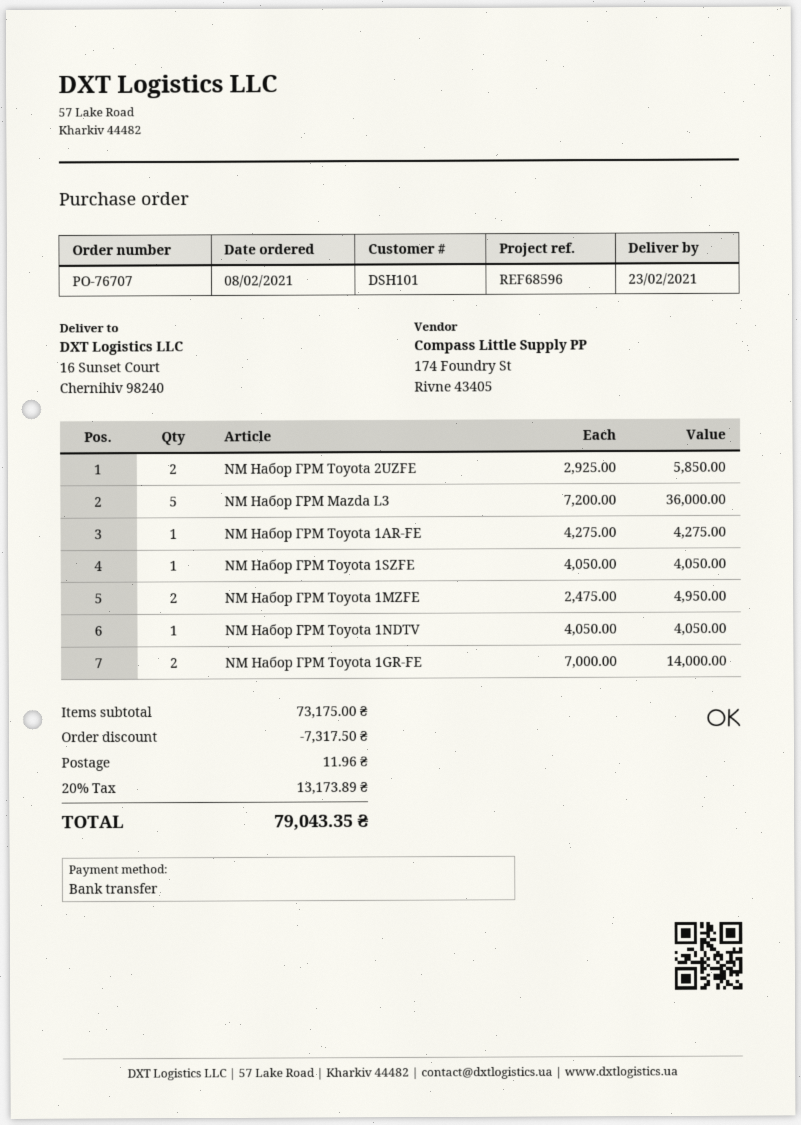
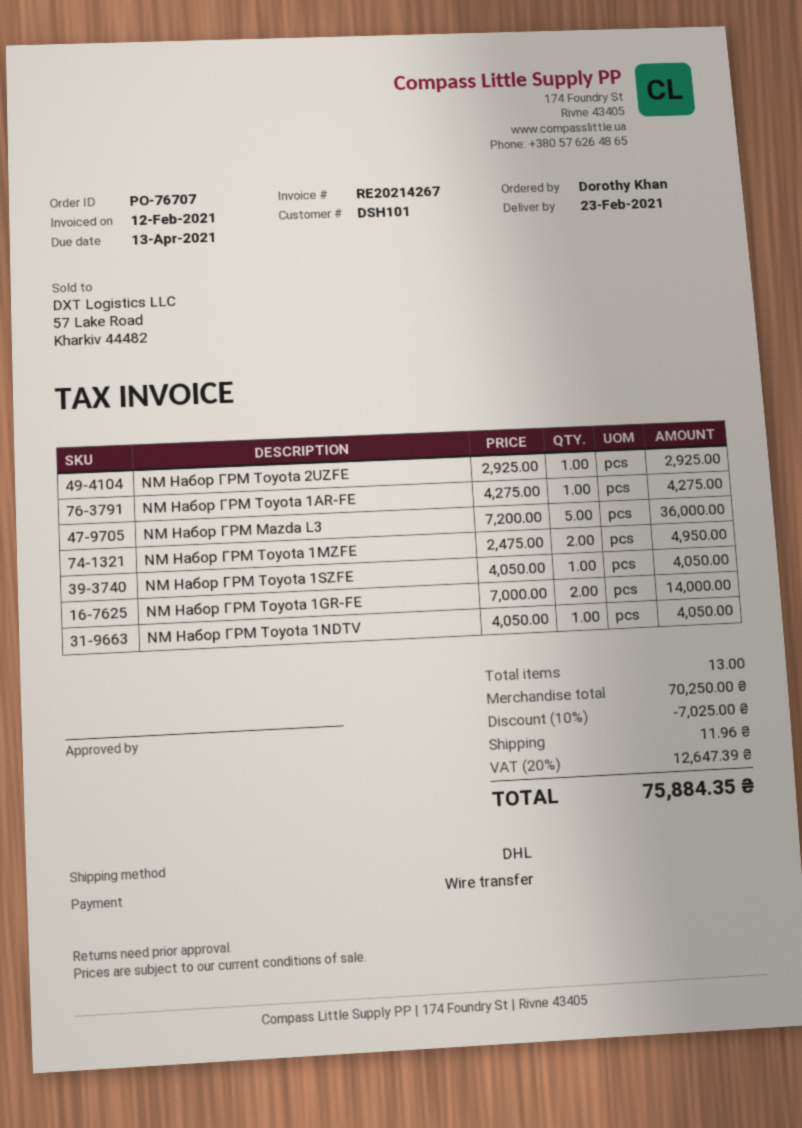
NM Набор ГРМ Toyota 2UZFE: 2 x 2925.00 = 5850.00 -> 1 x 2925.00 = 2925.00
subtotal: 73175.00 -> 70250.00
discount: 7317.50 -> 7025.00
tax: 20% = 13173.89 -> 20% = 12647.39
total: 79043.35 -> 75884.35

